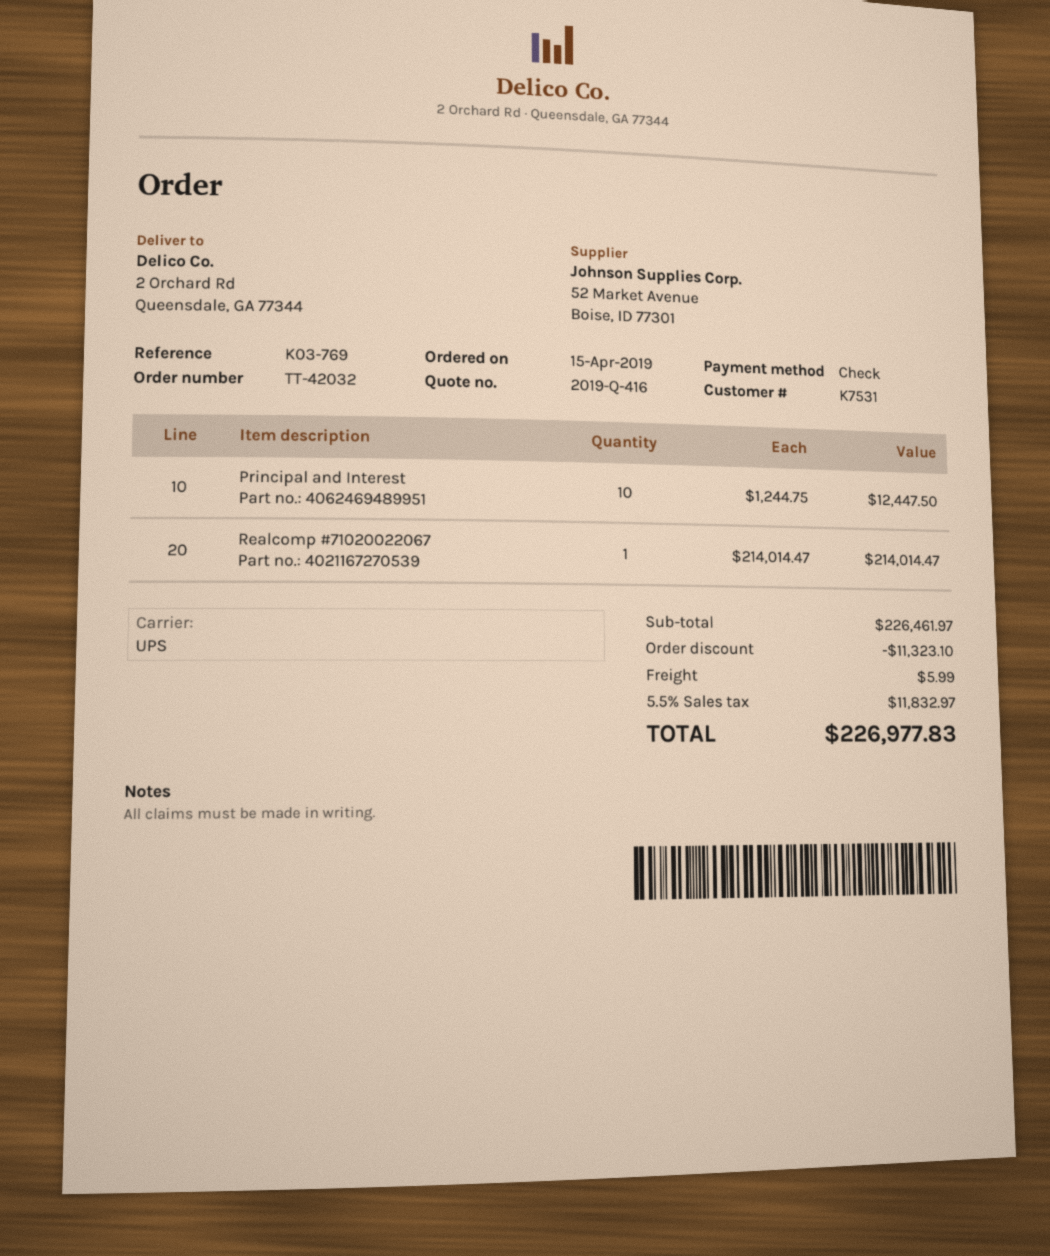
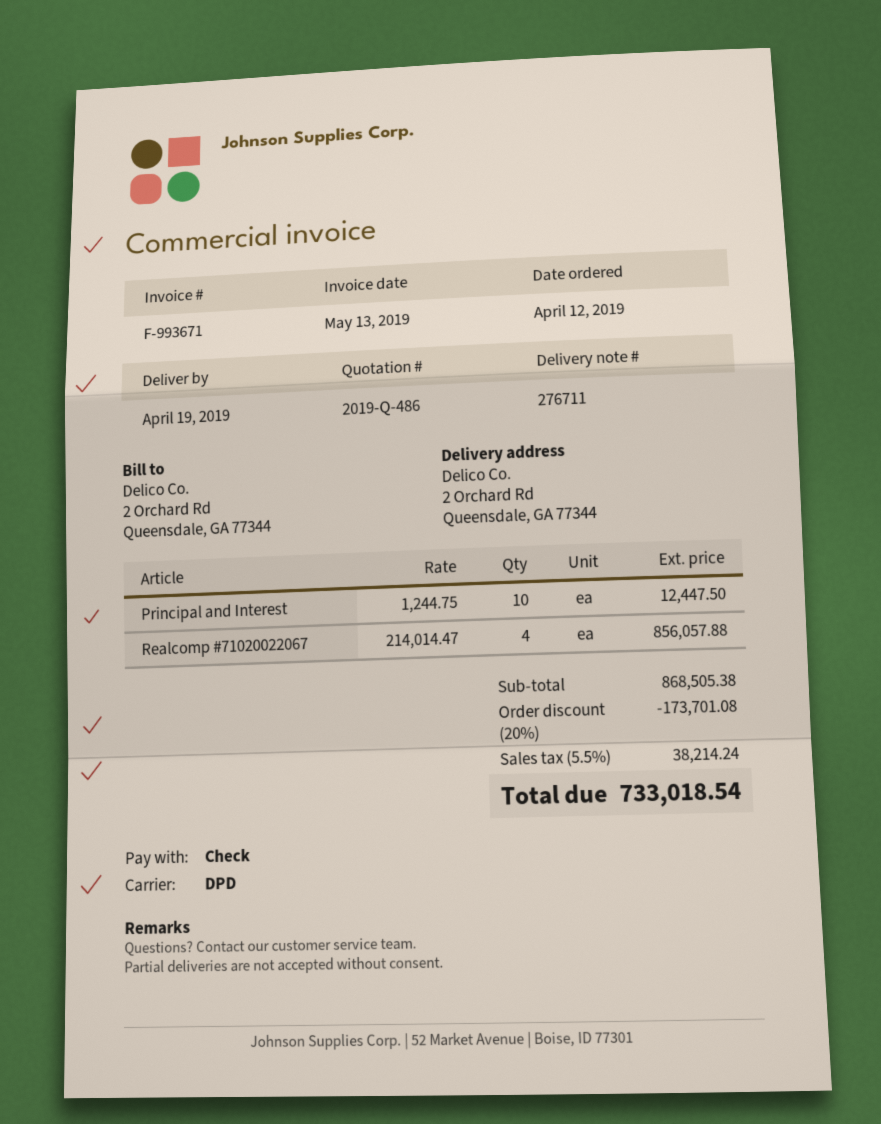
quote number: 2019-Q-416 -> 2019-Q-486
order date: 2019-04-15 -> 2019-04-12
shipping method: UPS -> DPD
Realcomp #71020022067: 1 x 214014.47 = 214014.47 -> 4 x 214014.47 = 856057.88
subtotal: 226461.97 -> 868505.38
discount: 11323.10 -> 173701.08
shipping: 5.99 -> none
tax: 5.5% = 11832.97 -> 5.5% = 38214.24
total: 226977.83 -> 733018.54

